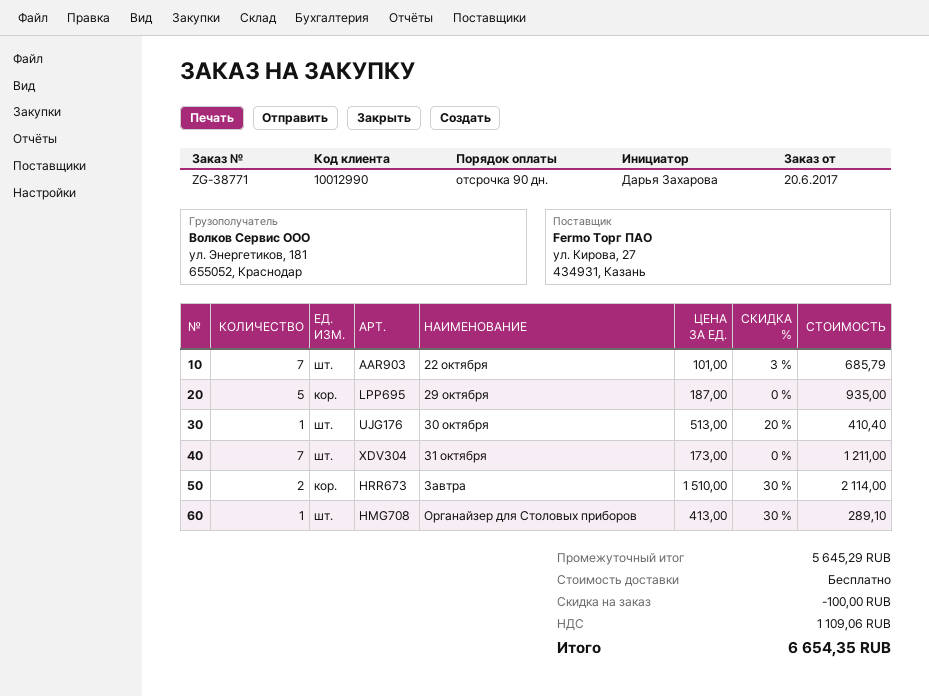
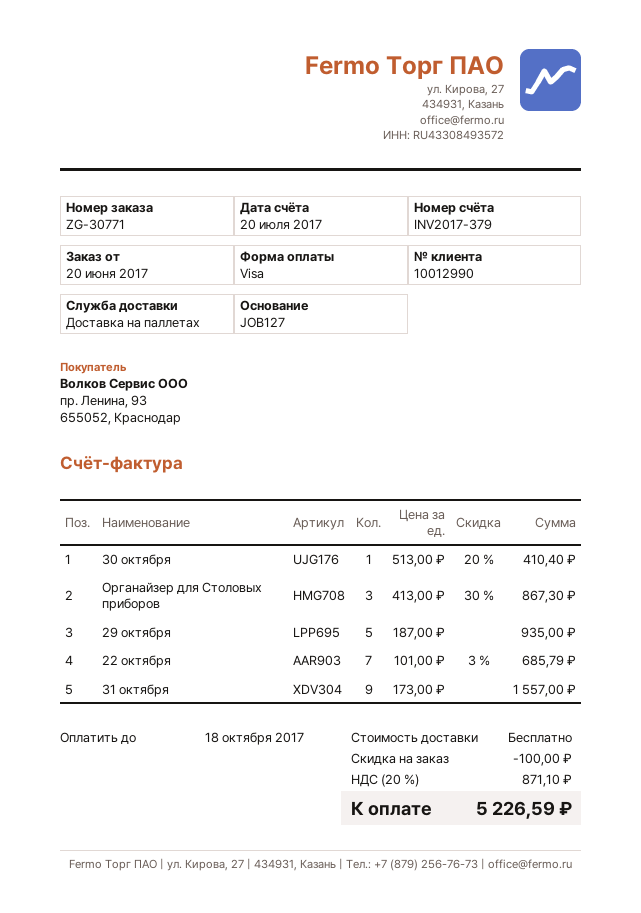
order number: ZG-38771 -> ZG-30771
31 октября: 7 x 173.00 = 1211.00 -> 9 x 173.00 = 1557.00
Завтра: 2 x 1510.00 - 30% = 2114.00 -> none
Органайзер для Столовых приборов: 1 x 413.00 - 30% = 289.10 -> 3 x 413.00 - 30% = 867.30
tax: 1109.06 -> 871.10
total: 6654.35 -> 5226.59

